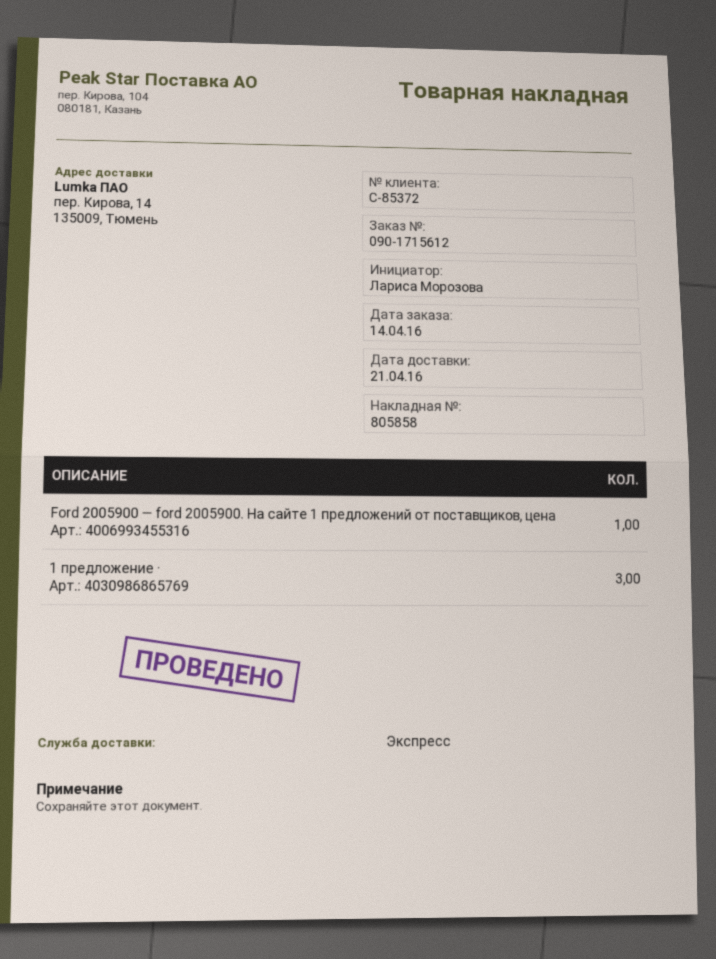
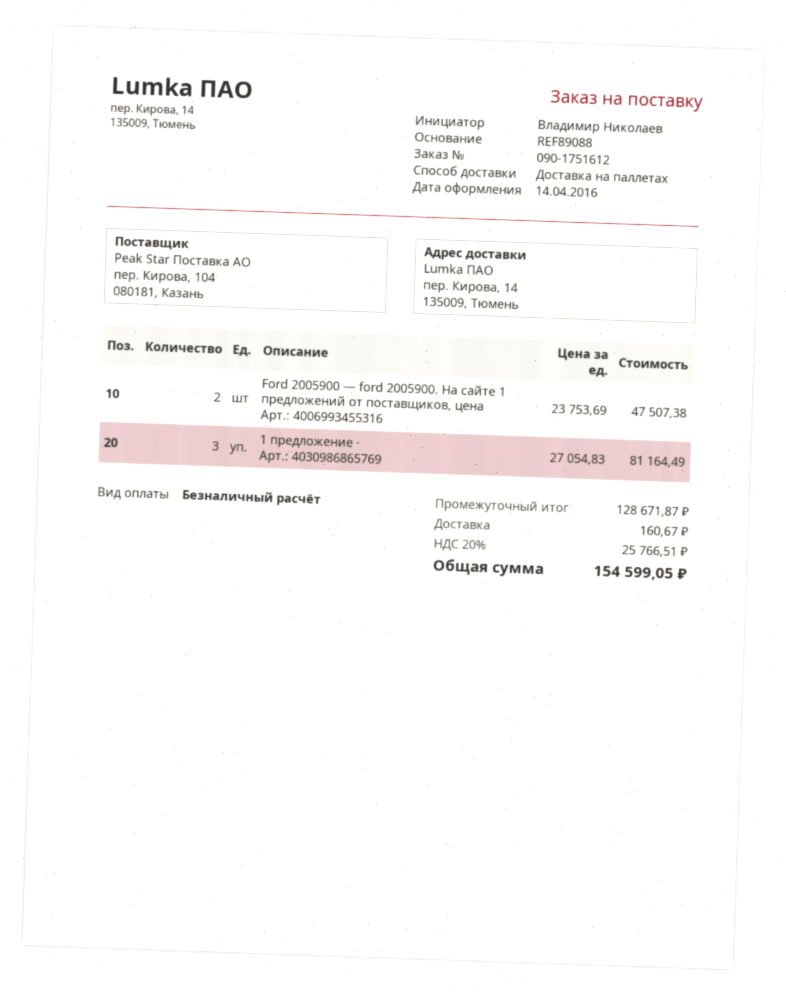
order number: 090-1715612 -> 090-1751612
ordered by: Лариса Морозова -> Владимир Николаев
shipping method: express -> pallet freight
Ford 2005900 — ford 2005900. На сайте 1 предложений от поставщиков, цена: 1 -> 2

